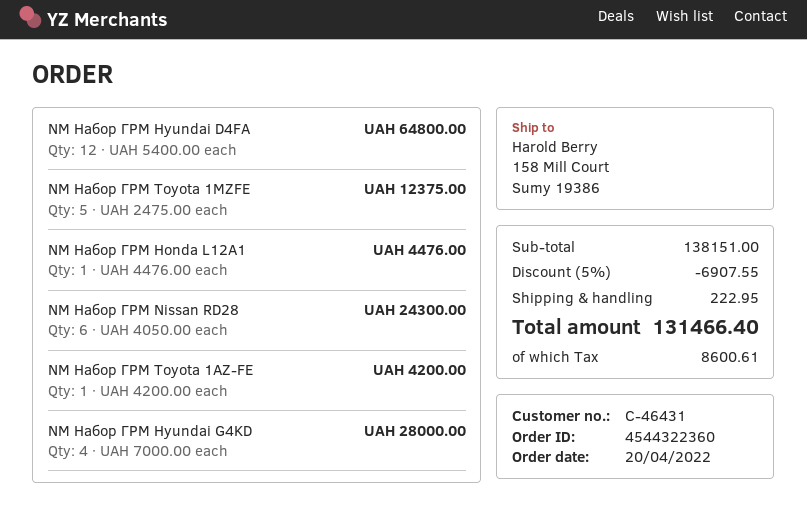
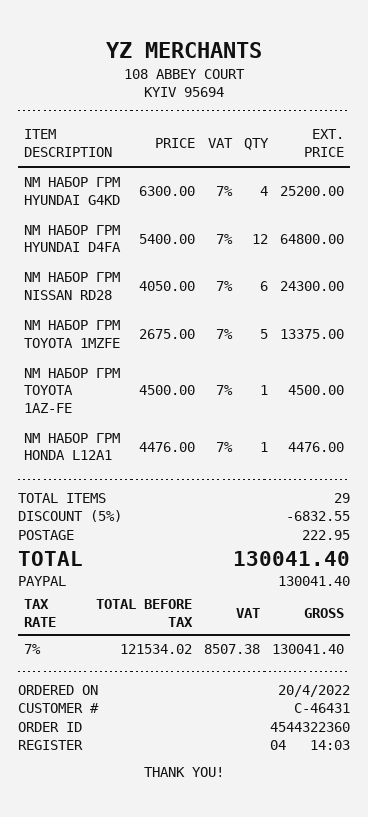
NM Набор ГРМ Toyota 1MZFE: 5 x 2475.00 = 12375.00 -> 5 x 2675.00 = 13375.00
NM Набор ГРМ Toyota 1AZ-FE: 1 x 4200.00 = 4200.00 -> 1 x 4500.00 = 4500.00
NM Набор ГРМ Hyundai G4KD: 4 x 7000.00 = 28000.00 -> 4 x 6300.00 = 25200.00
discount: 5% = 6907.55 -> 5% = 6832.55
tax: 8600.61 -> 8507.38
total: 131466.40 -> 130041.40

